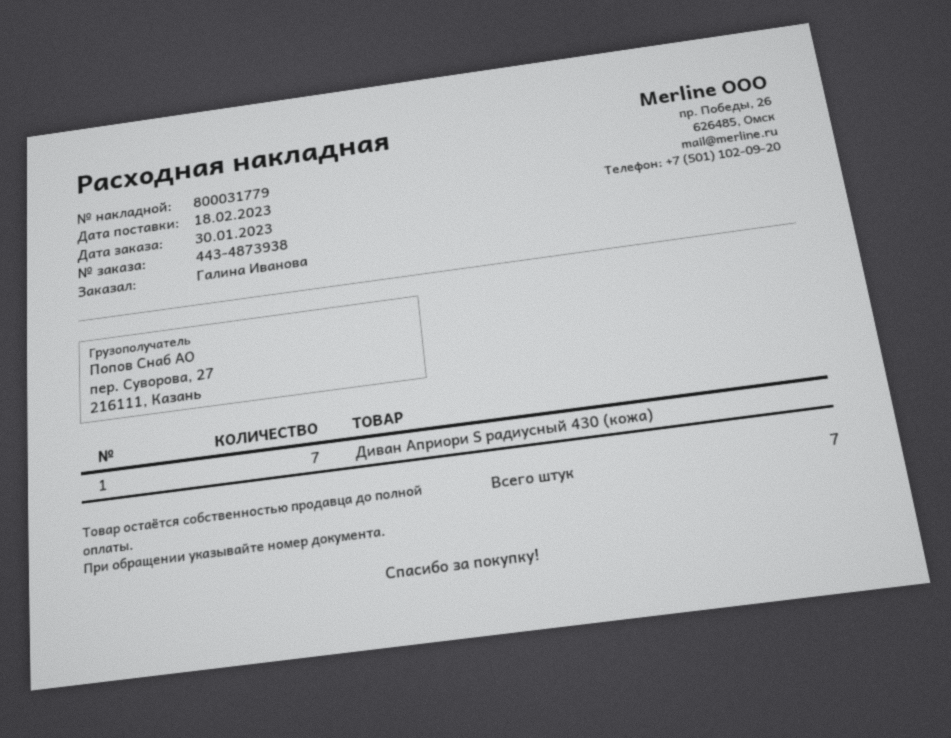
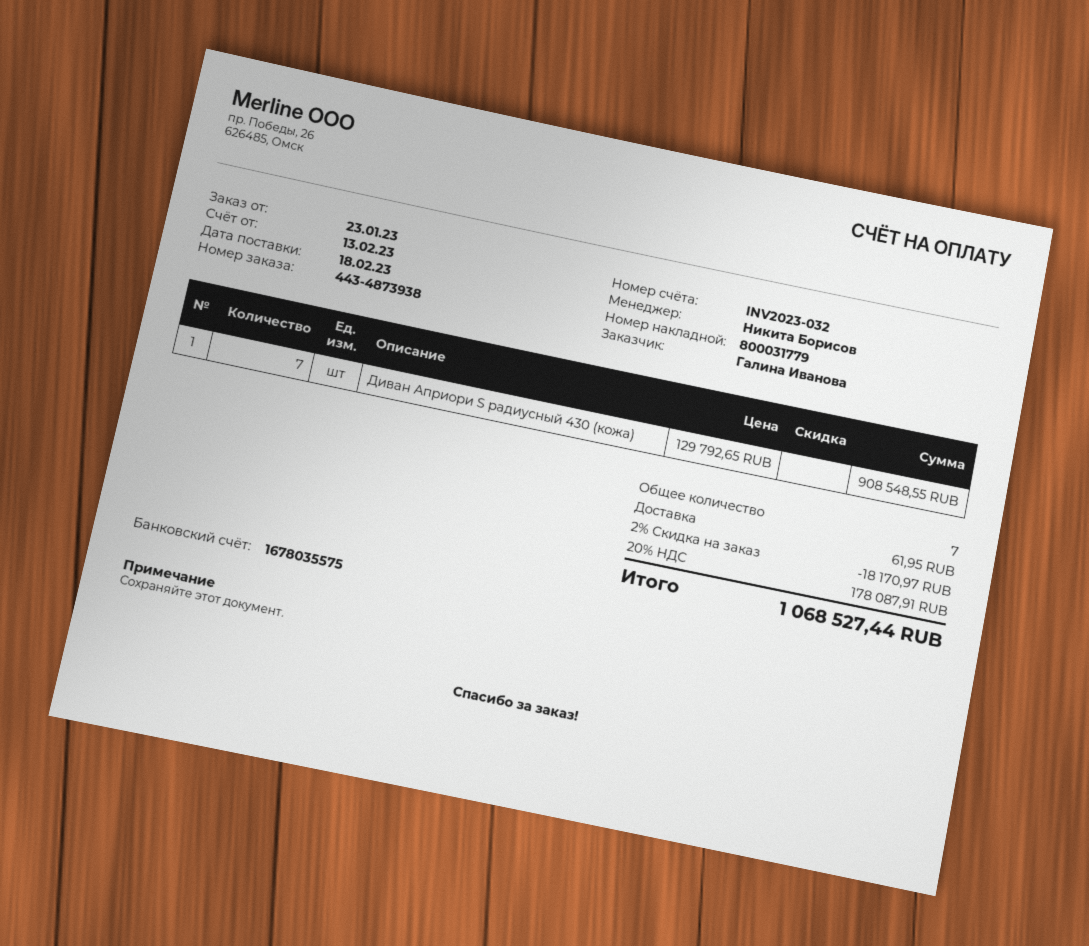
order date: 2023-01-30 -> 2023-01-23

